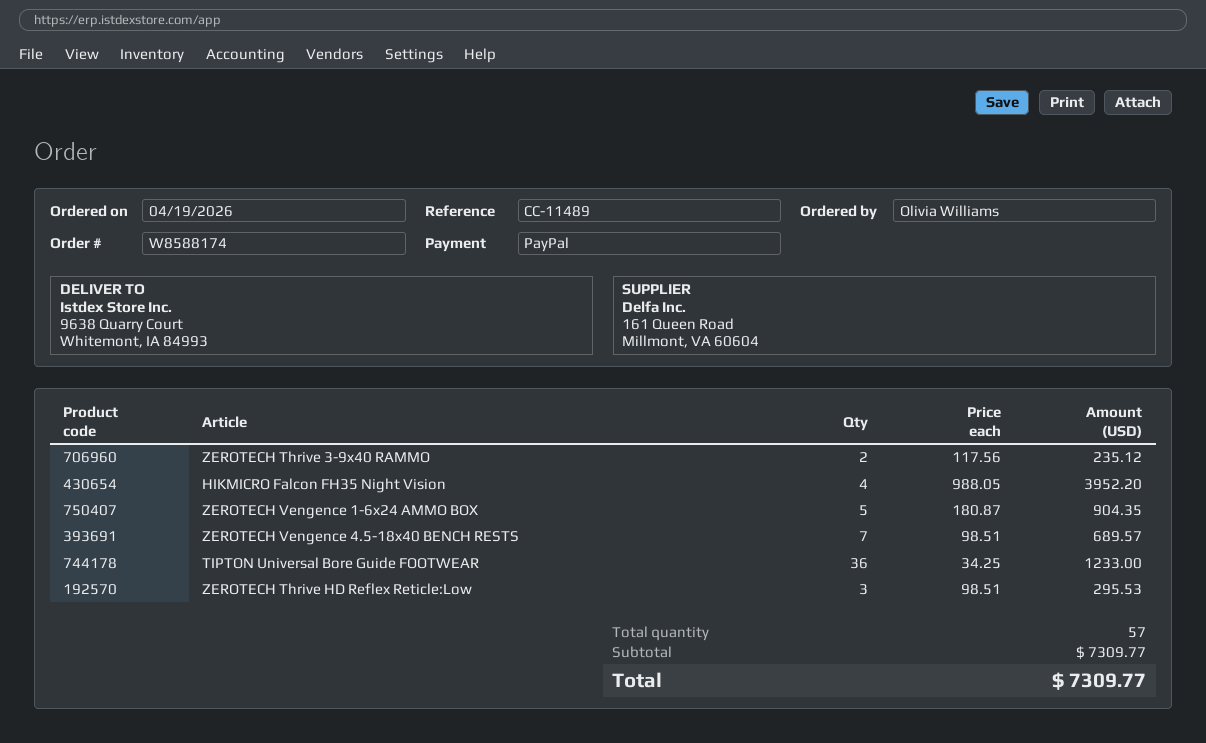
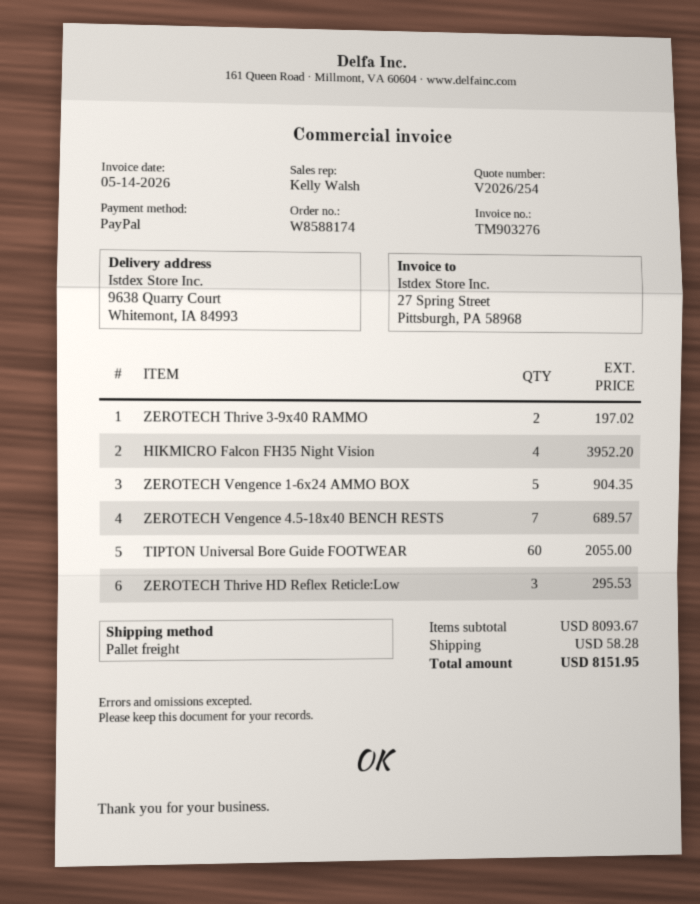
ZEROTECH Thrive 3-9x40 RAMMO: 2 for 235.12 -> 2 for 197.02
TIPTON Universal Bore Guide FOOTWEAR: 36 for 1233.00 -> 60 for 2055.00
subtotal: 7309.77 -> 8093.67
shipping: none -> 58.28
total: 7309.77 -> 8151.95

